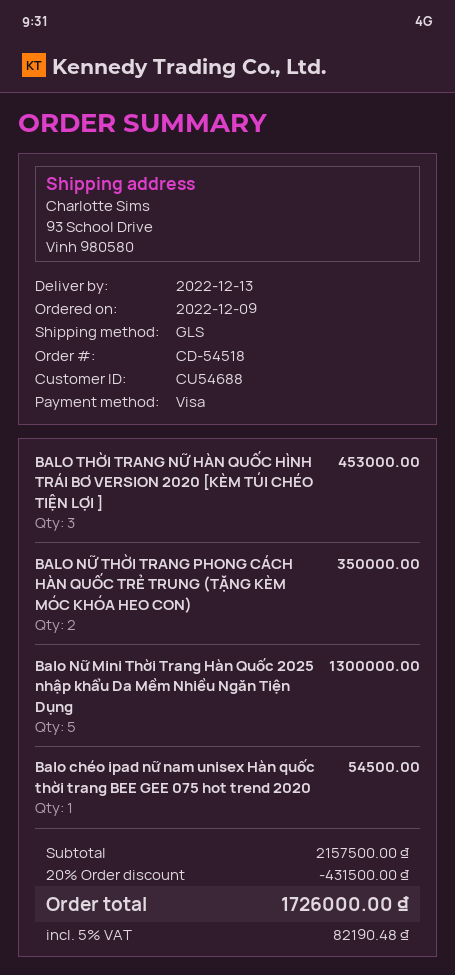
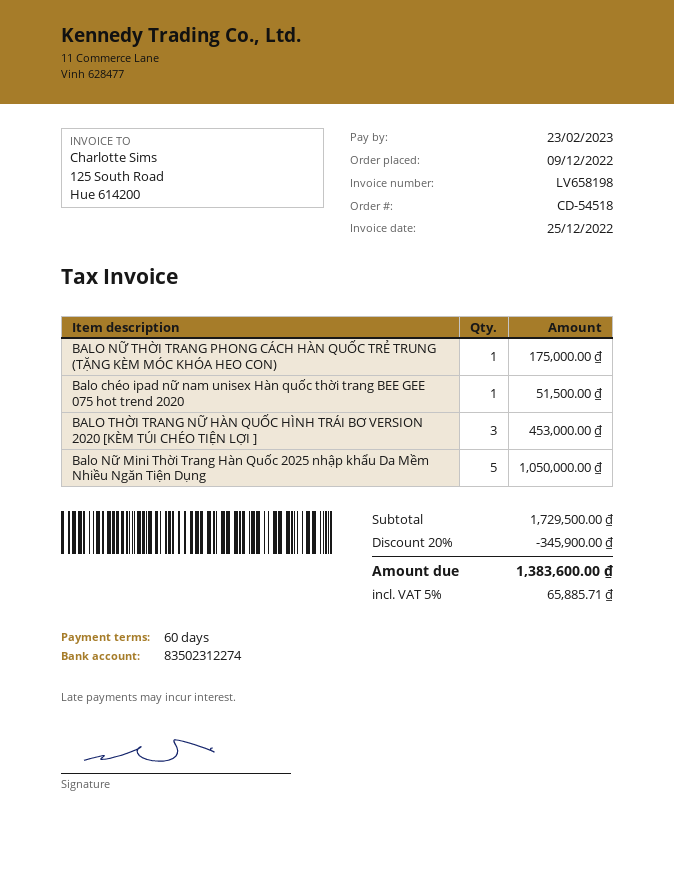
BALO NỮ THỜI TRANG PHONG CÁCH HÀN QUỐC TRẺ TRUNG (TẶNG KÈM MÓC KHÓA HEO CON): 2 for 350000.00 -> 1 for 175000.00
Balo Nữ Mini Thời Trang Hàn Quốc 2025 nhập khẩu Da Mềm Nhiều Ngăn Tiện Dụng: 5 for 1300000.00 -> 5 for 1050000.00
Balo chéo ipad nữ nam unisex Hàn quốc thời trang BEE GEE 075 hot trend 2020: 1 for 54500.00 -> 1 for 51500.00
subtotal: 2157500.00 -> 1729500.00
discount: 20% = 431500.00 -> 20% = 345900.00
tax: 5% = 82190.48 -> 5% = 65885.71
total: 1726000.00 -> 1383600.00

